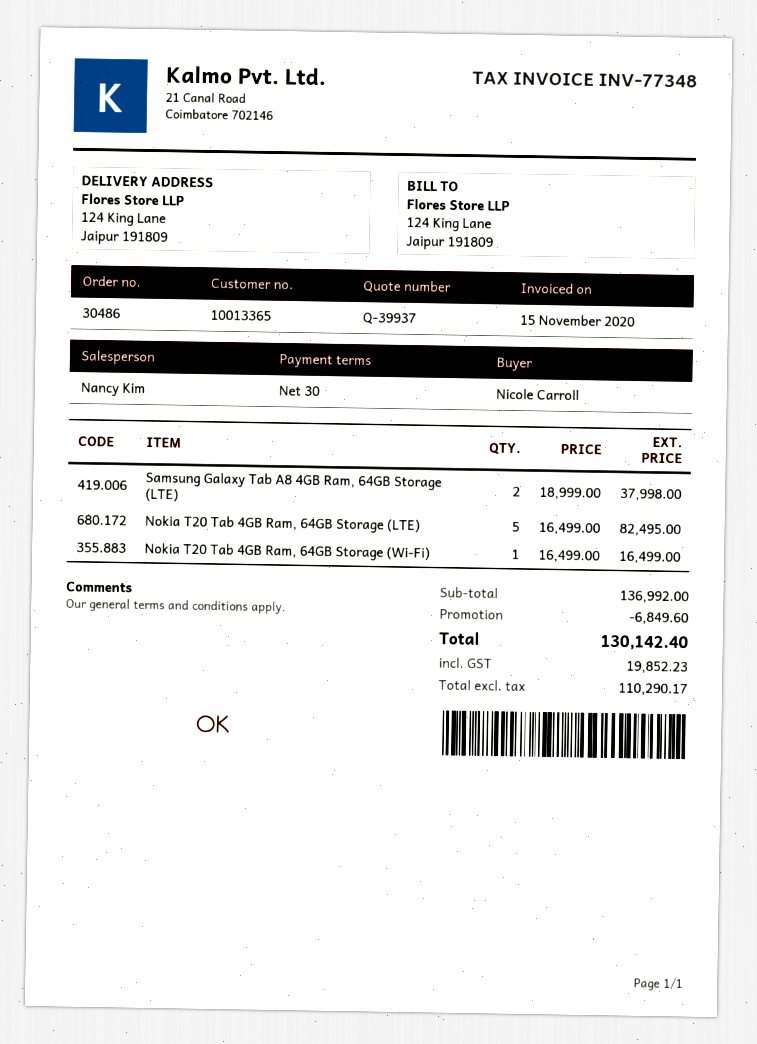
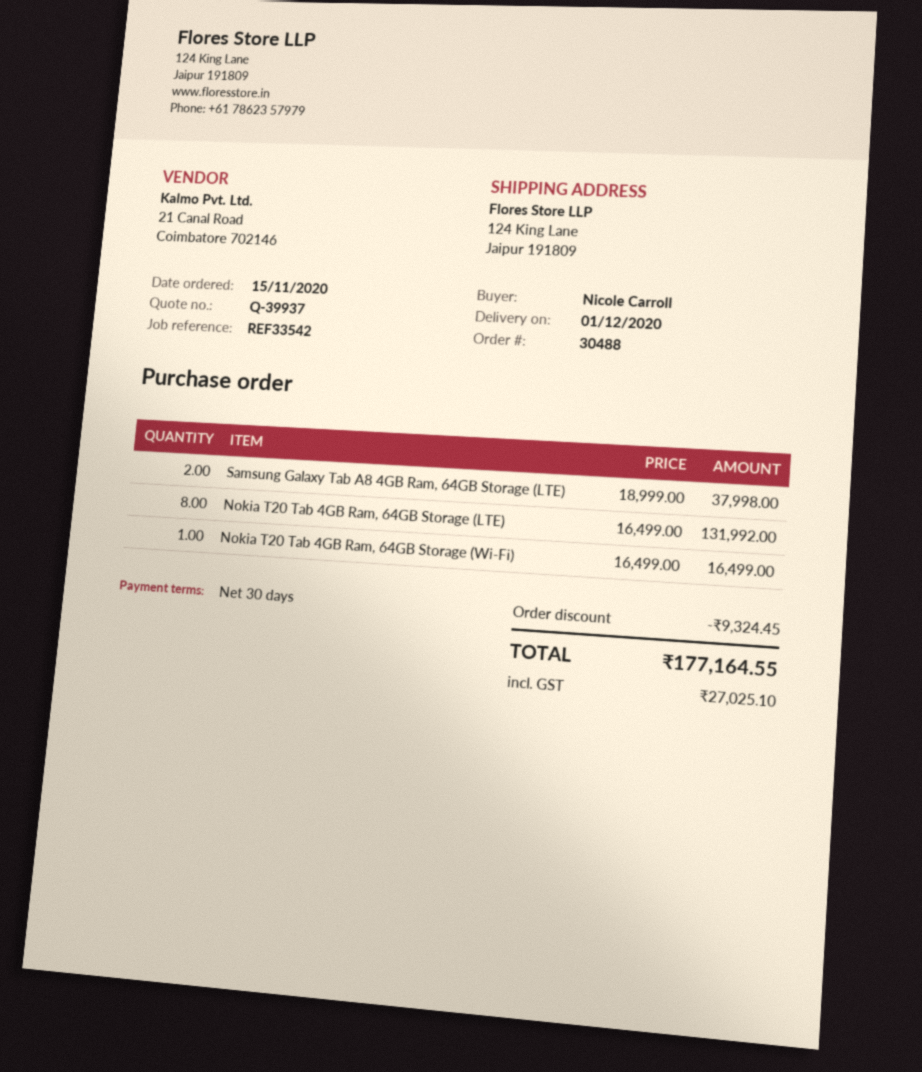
order number: 30486 -> 30488
Nokia T20 Tab 4GB Ram, 64GB Storage (LTE): 5 x 16499.00 = 82495.00 -> 8 x 16499.00 = 131992.00
discount: 6849.60 -> 9324.45
tax: 19852.23 -> 27025.10
total: 130142.40 -> 177164.55

